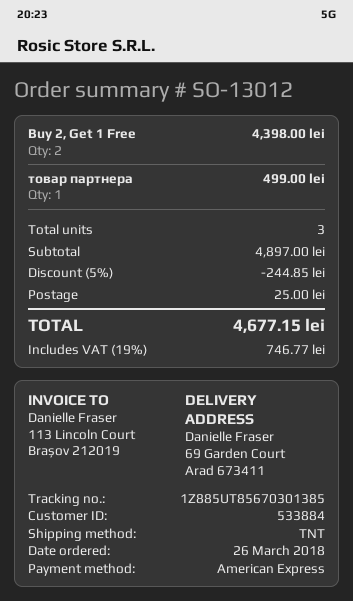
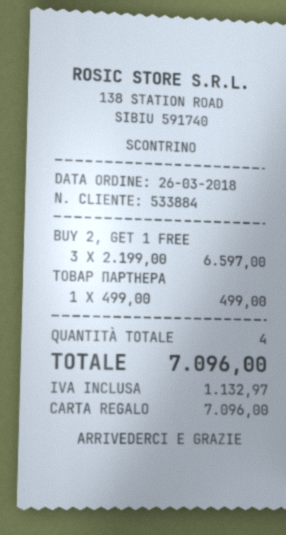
payment method: American Express -> gift card
Buy 2, Get 1 Free: 2 for 4398.00 -> 3 for 6597.00
total quantity: 3 -> 4
discount: 5% = 244.85 -> none
shipping: 25.00 -> none
tax: 746.77 -> 1132.97
total: 4677.15 -> 7096.00

